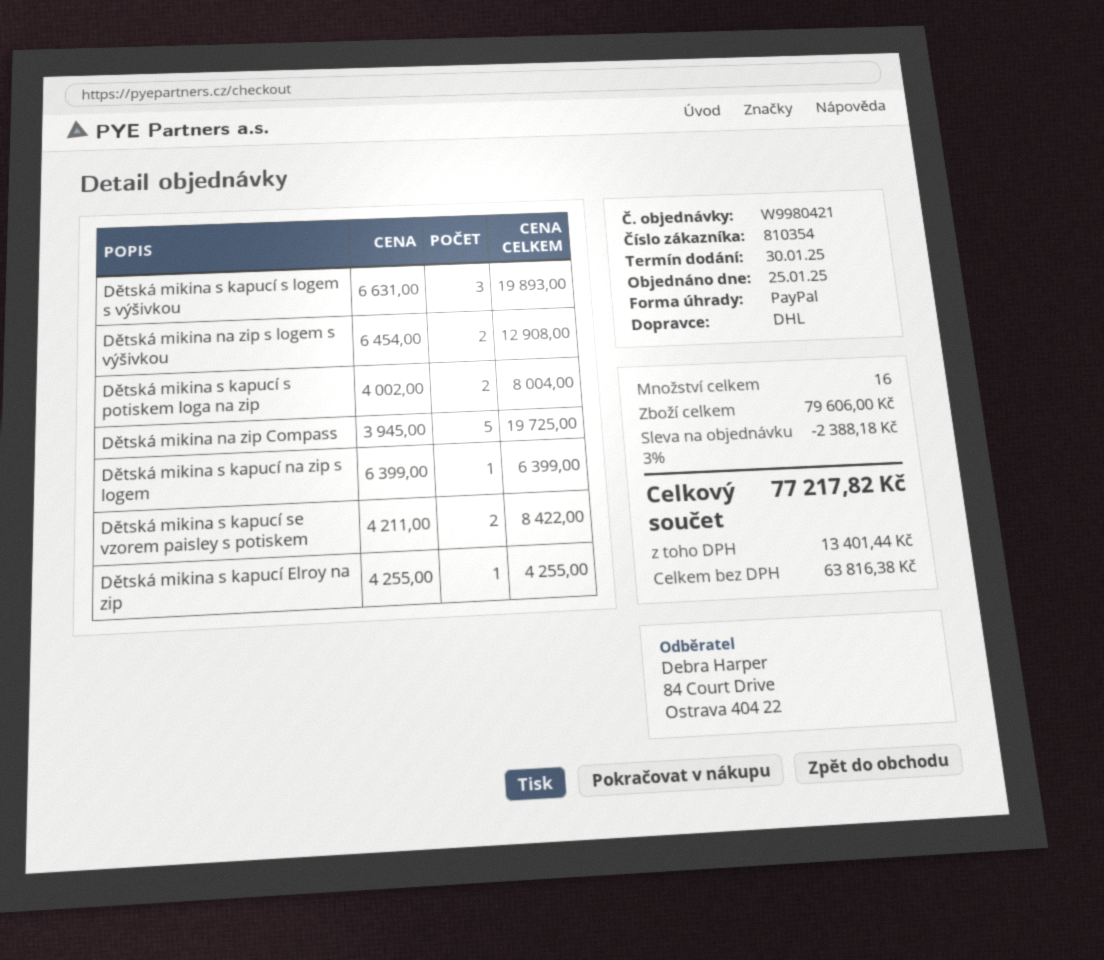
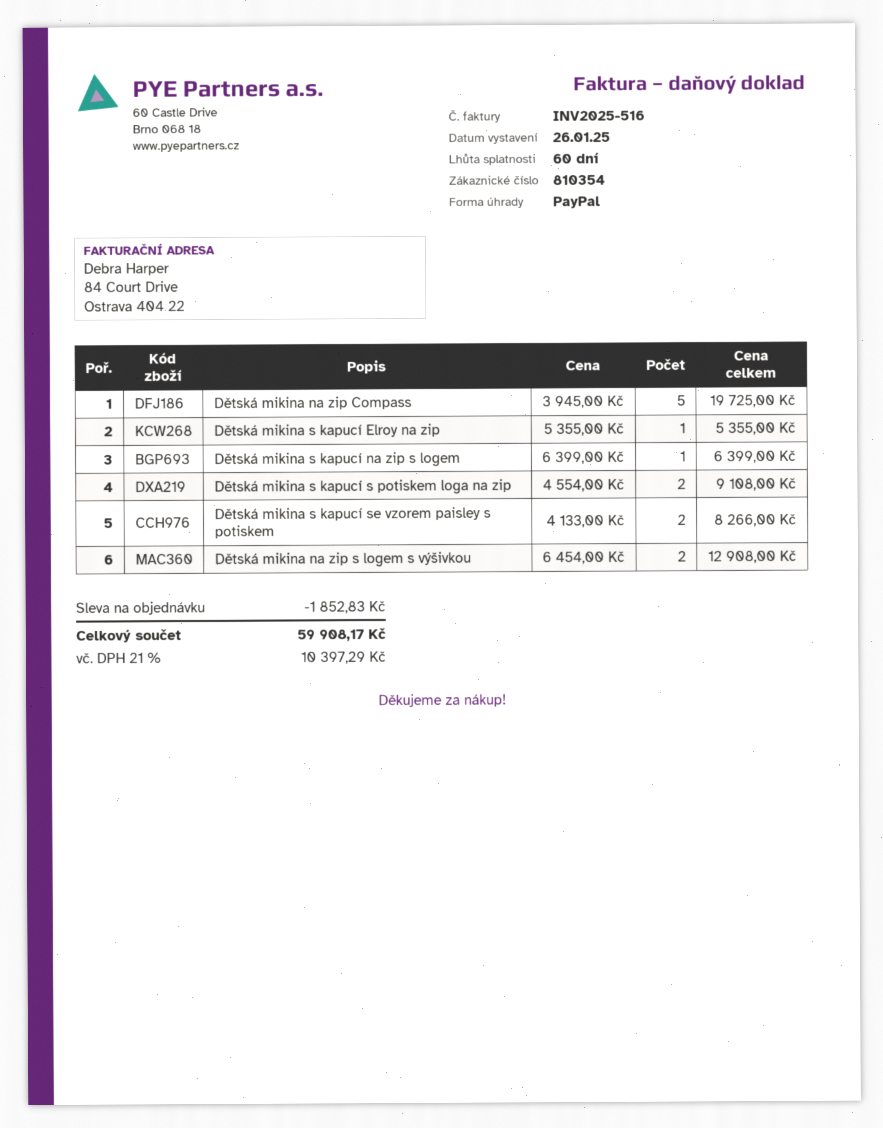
Dětská mikina s kapucí s logem s výšivkou: 3 x 6631.00 = 19893.00 -> none
Dětská mikina s kapucí s potiskem loga na zip: 2 x 4002.00 = 8004.00 -> 2 x 4554.00 = 9108.00
Dětská mikina s kapucí se vzorem paisley s potiskem: 2 x 4211.00 = 8422.00 -> 2 x 4133.00 = 8266.00
Dětská mikina s kapucí Elroy na zip: 1 x 4255.00 = 4255.00 -> 1 x 5355.00 = 5355.00
discount: 2388.18 -> 1852.83
tax: 13401.44 -> 10397.29
total: 77217.82 -> 59908.17

